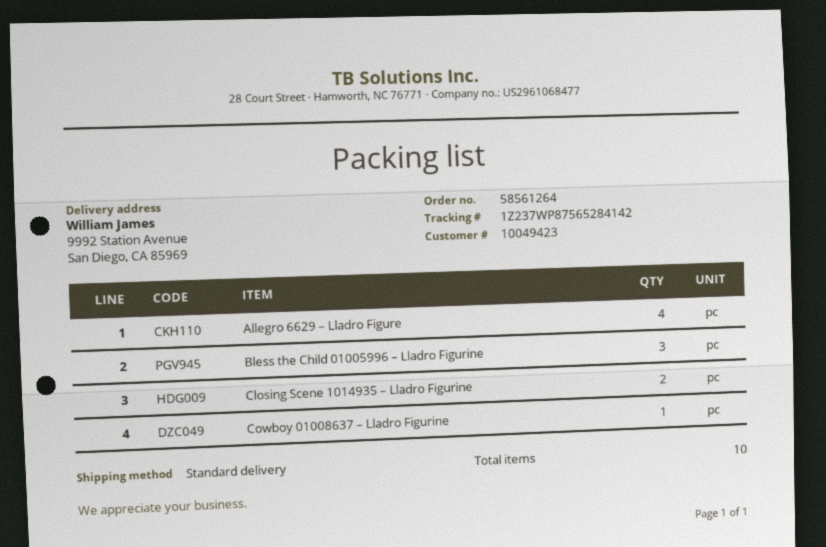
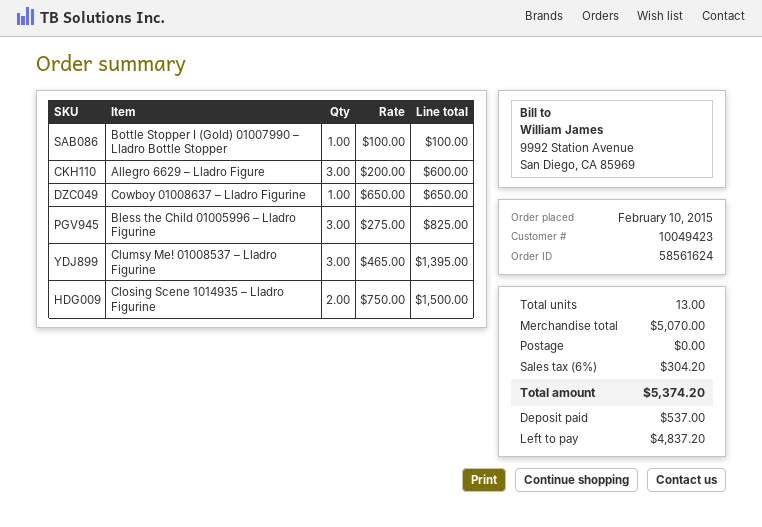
order number: 58561264 -> 58561624
Allegro 6629 – Lladro Figure: 4 -> 3
Bottle Stopper I (Gold) 01007990 – Lladro Bottle Stopper: none -> 1
Clumsy Me! 01008537 – Lladro Figurine: none -> 3
total quantity: 10 -> 13

